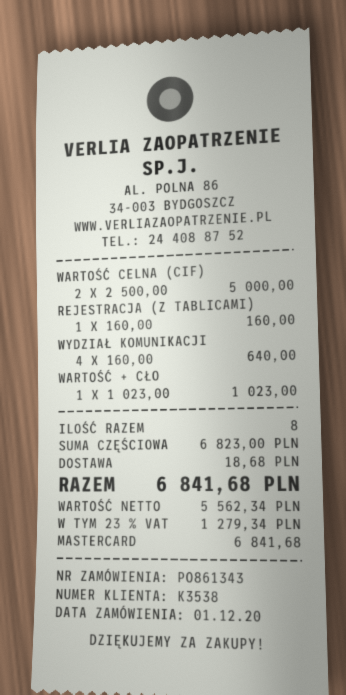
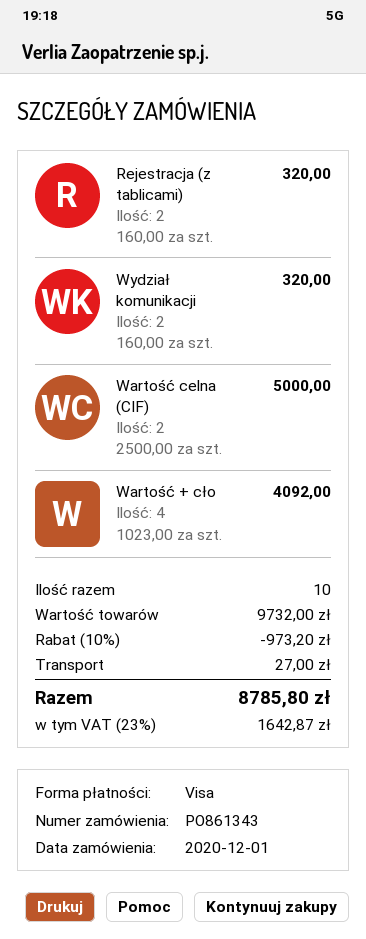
payment method: Mastercard -> Visa
REJESTRACJA (Z TABLICAMI): 1 x 160.00 = 160.00 -> 2 x 160.00 = 320.00
WYDZIAŁ KOMUNIKACJI: 4 x 160.00 = 640.00 -> 2 x 160.00 = 320.00
WARTOŚĆ + CŁO: 1 x 1023.00 = 1023.00 -> 4 x 1023.00 = 4092.00
total quantity: 8 -> 10
subtotal: 6823.00 -> 9732.00
discount: none -> 10% = 973.20
shipping: 18.68 -> 27.00
tax: 23% = 1279.34 -> 23% = 1642.87
total: 6841.68 -> 8785.80

